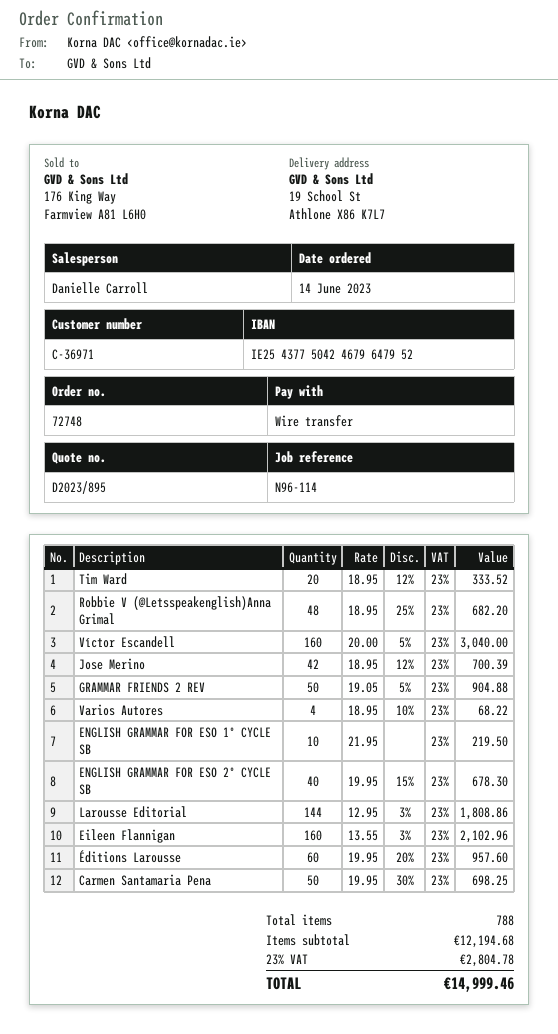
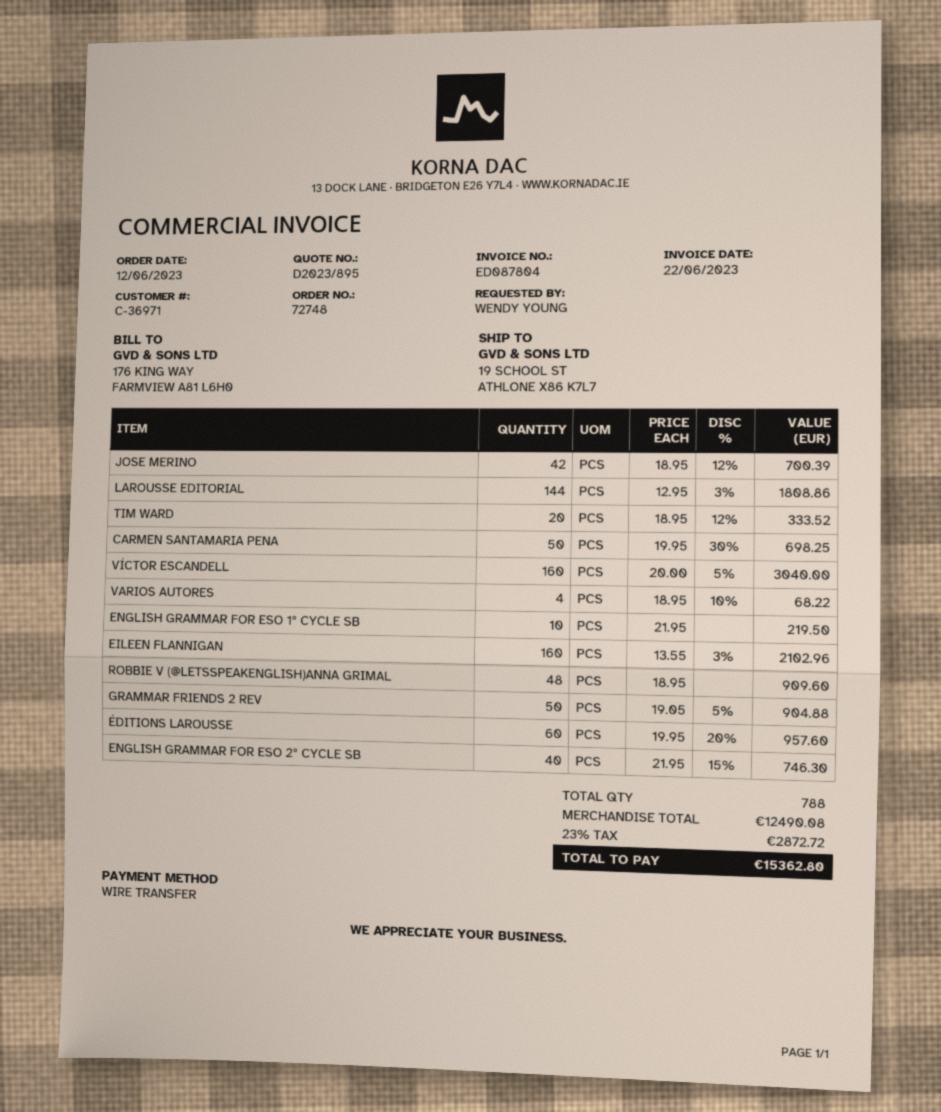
order date: 2023-06-14 -> 2023-06-12
Robbie V (@Letsspeakenglish)Anna Grimal: 48 x 18.95 - 25% = 682.20 -> 48 x 18.95 = 909.60
ENGLISH GRAMMAR FOR ESO 2º CYCLE SB: 40 x 19.95 - 15% = 678.30 -> 40 x 21.95 - 15% = 746.30
subtotal: 12194.68 -> 12490.08
tax: 23% = 2804.78 -> 23% = 2872.72
total: 14999.46 -> 15362.80

